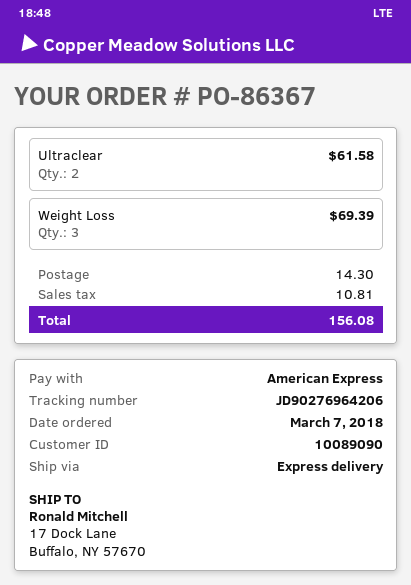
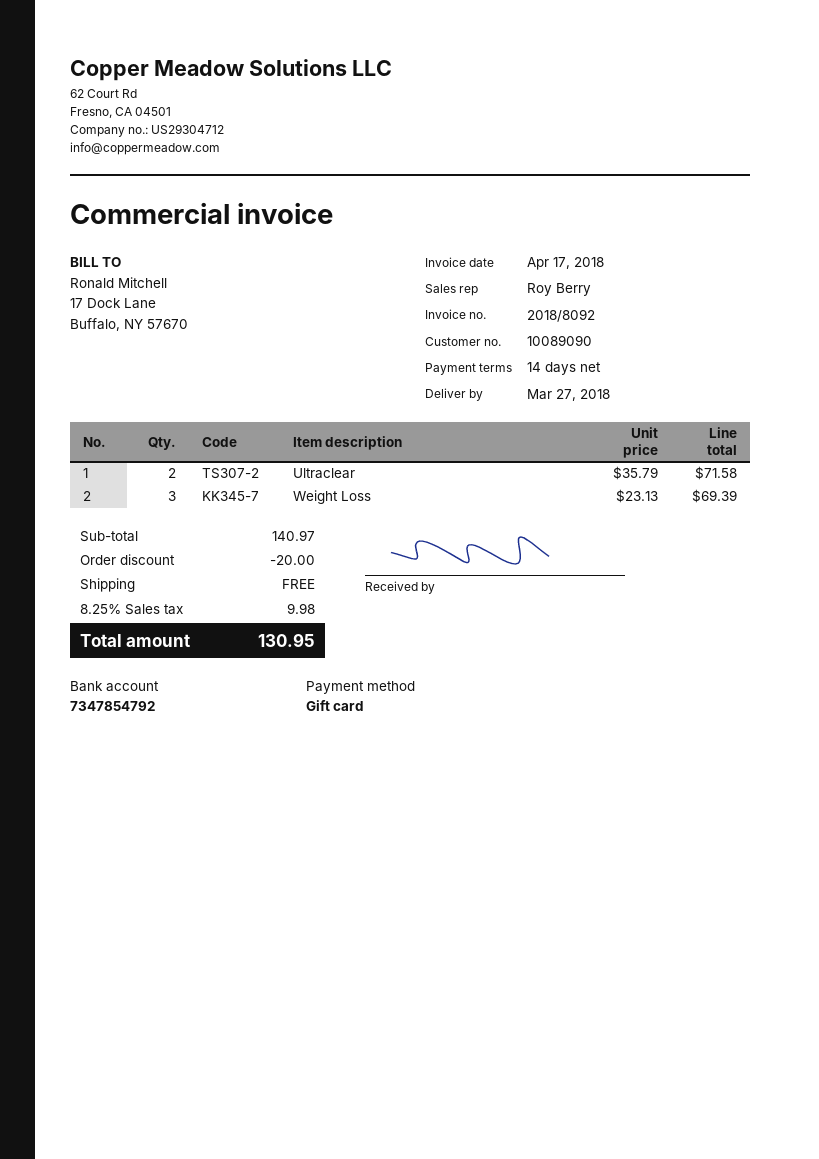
payment method: American Express -> gift card
Ultraclear: 2 for 61.58 -> 2 for 71.58
discount: none -> 20.00
shipping: 14.30 -> 0.00
tax: 10.81 -> 9.98
total: 156.08 -> 130.95

